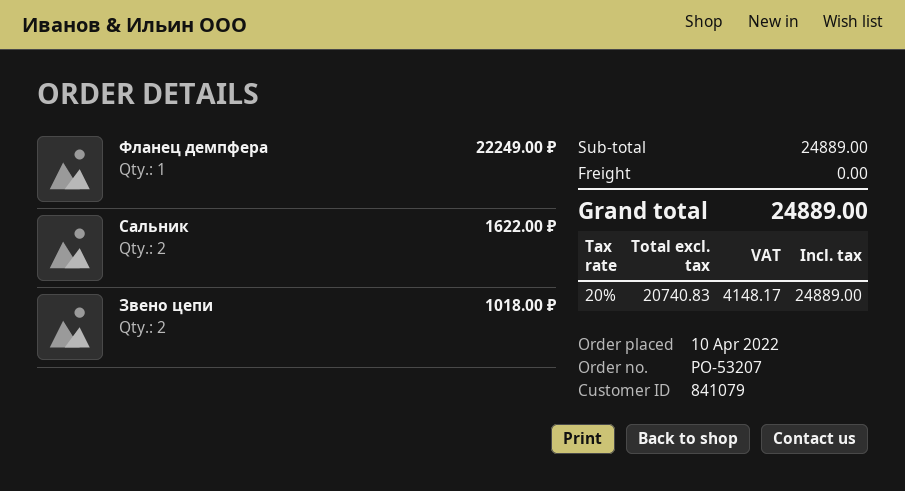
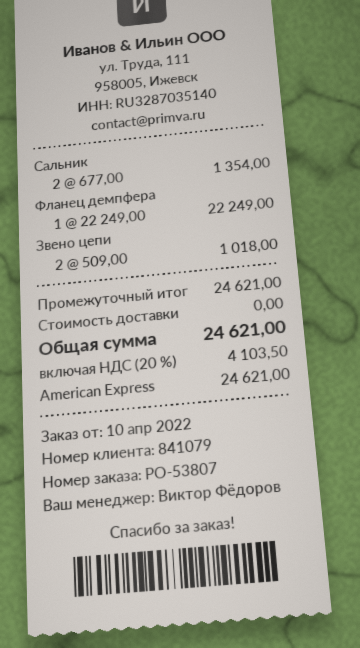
order number: PO-53207 -> PO-53807
Сальник: 2 for 1622.00 -> 2 for 1354.00
subtotal: 24889.00 -> 24621.00
tax: 20% = 4148.17 -> 20% = 4103.50
total: 24889.00 -> 24621.00

